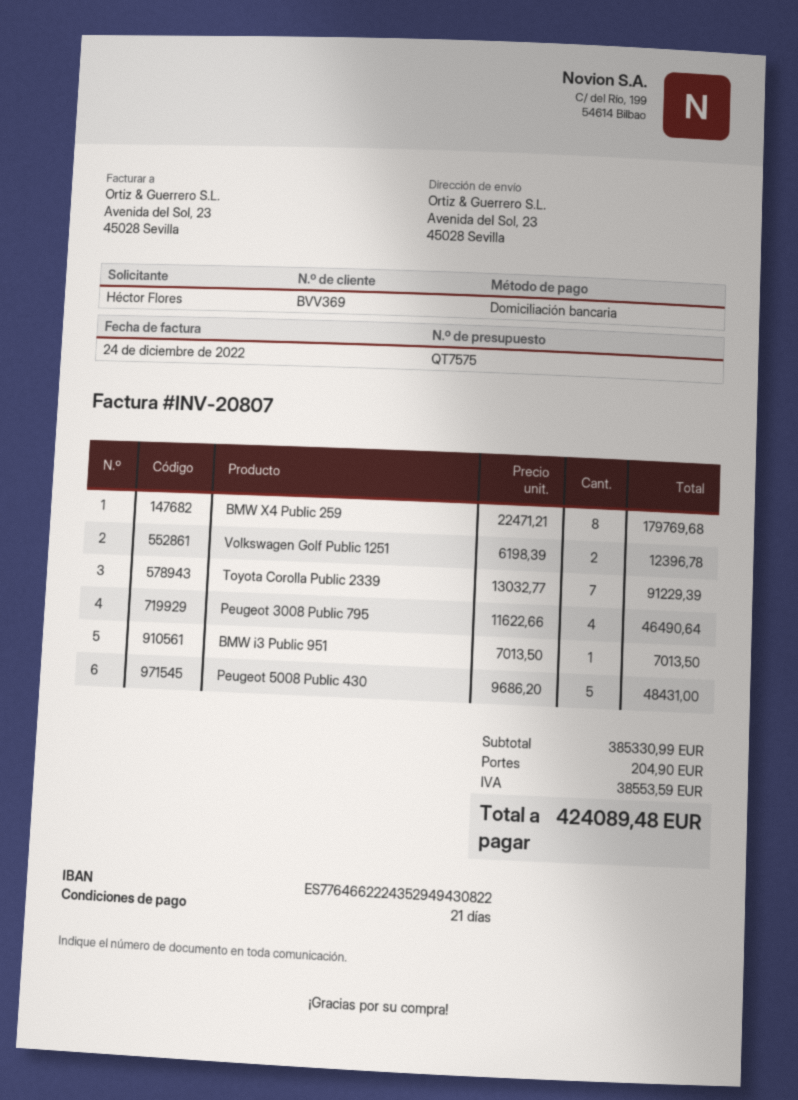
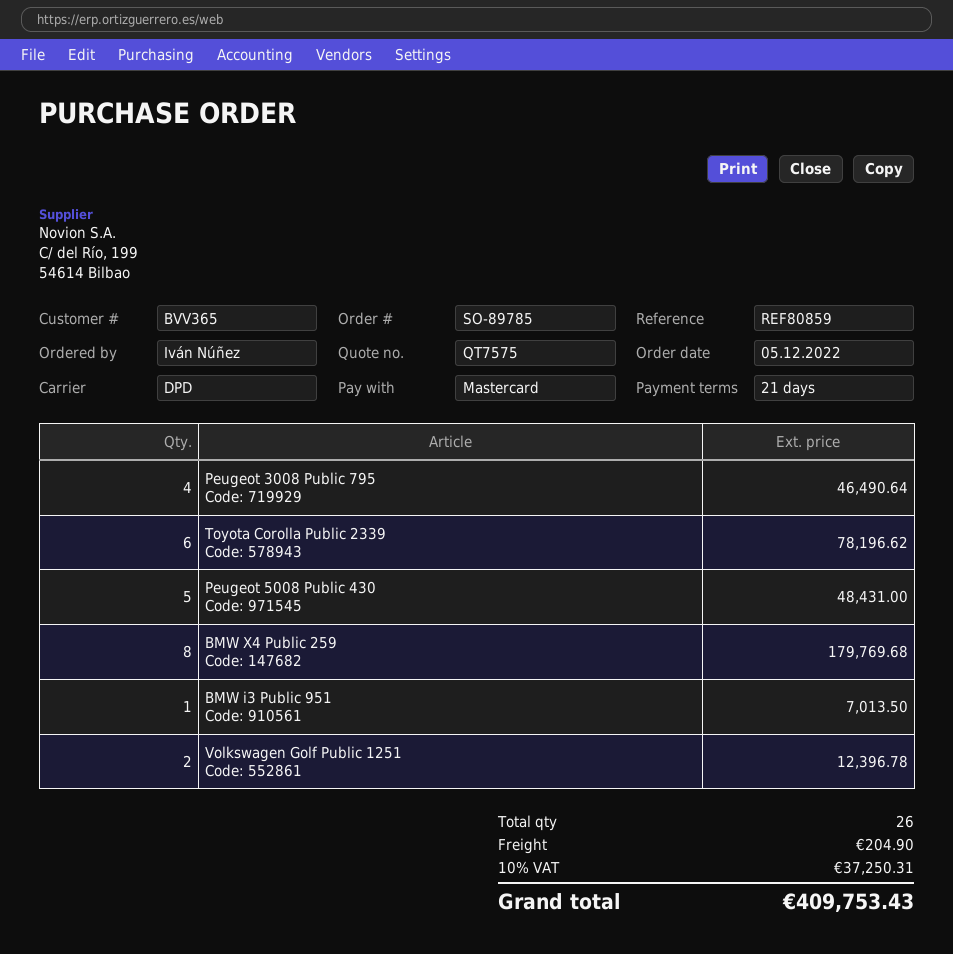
customer number: BVV369 -> BVV365
ordered by: Héctor Flores -> Iván Núñez
payment method: direct debit -> Mastercard
Toyota Corolla Public 2339: 7 for 91229.39 -> 6 for 78196.62
tax: 38553.59 -> 37250.31
total: 424089.48 -> 409753.43

